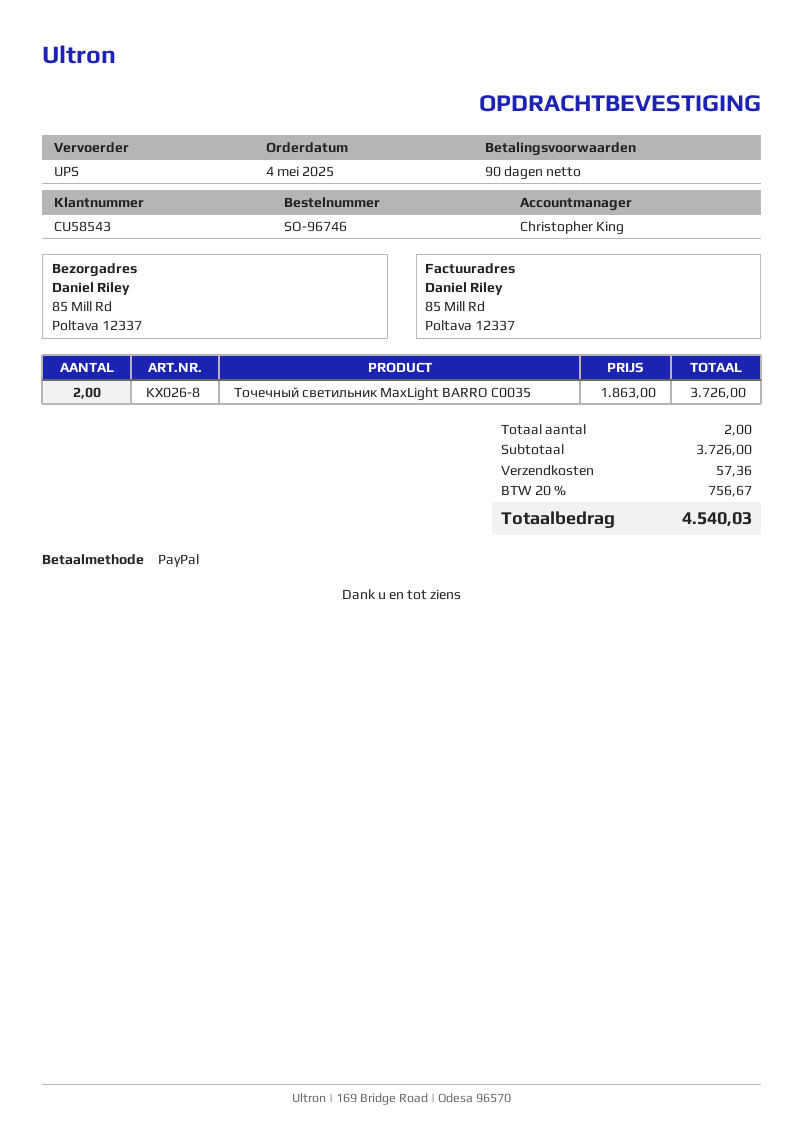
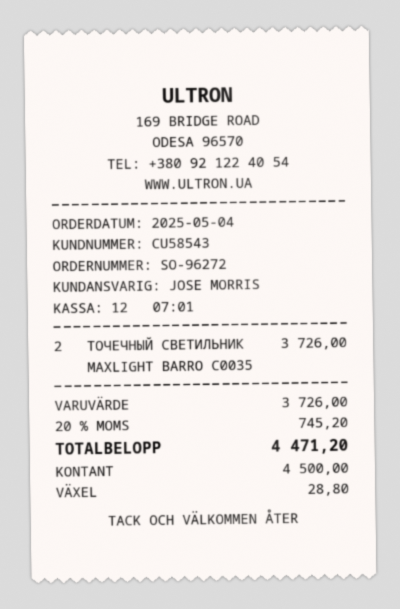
order number: SO-96746 -> SO-96272
sales rep: Christopher King -> JOSE MORRIS
payment method: PayPal -> cash
shipping: 57.36 -> none
tax: 20% = 756.67 -> 20% = 745.20
total: 4540.03 -> 4471.20

